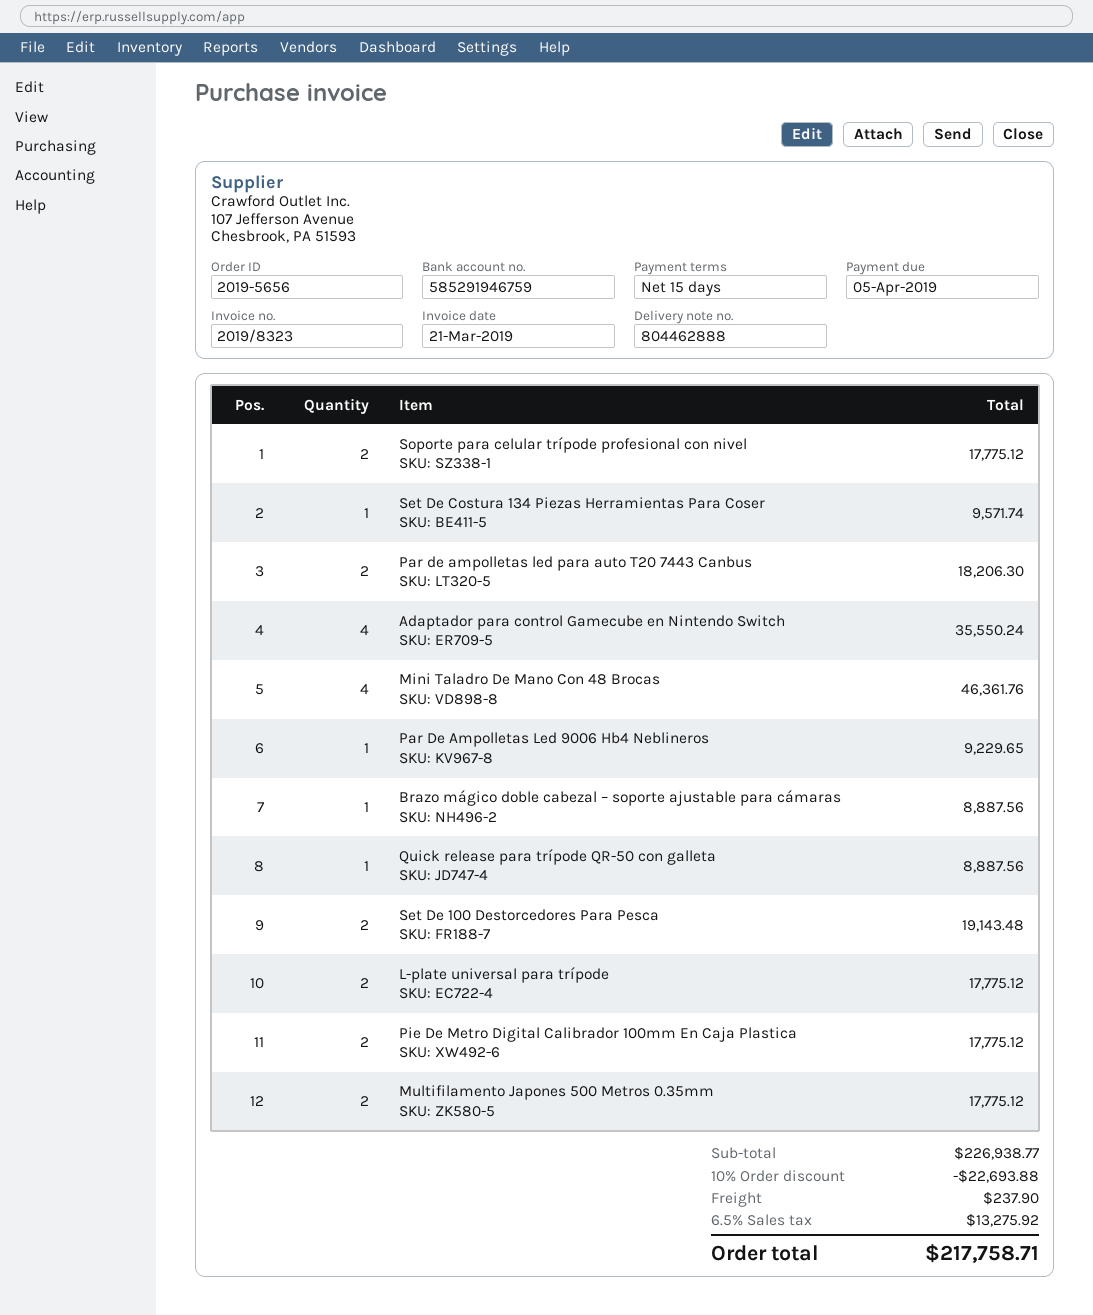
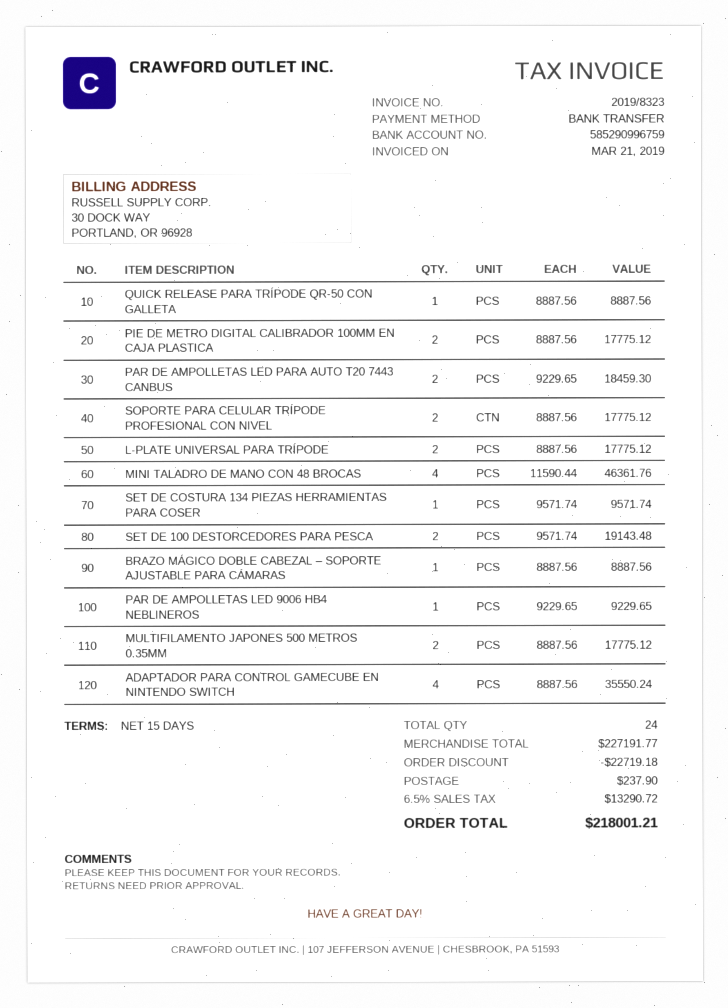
bank account: 585291946759 -> 585290996759
Par de ampolletas led para auto T20 7443 Canbus: 2 for 18206.30 -> 2 for 18459.30
subtotal: 226938.77 -> 227191.77
discount: 22693.88 -> 22719.18
tax: 6.5% = 13275.92 -> 6.5% = 13290.72
total: 217758.71 -> 218001.21

